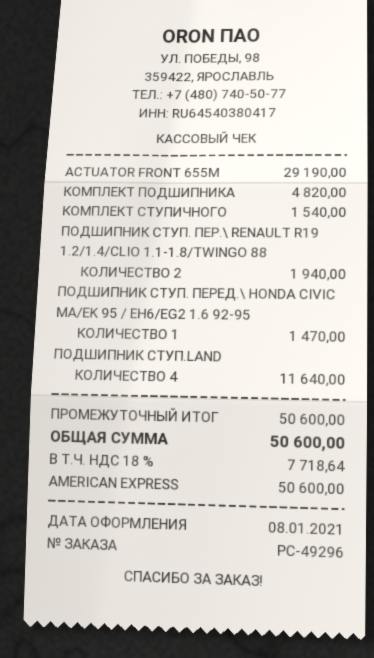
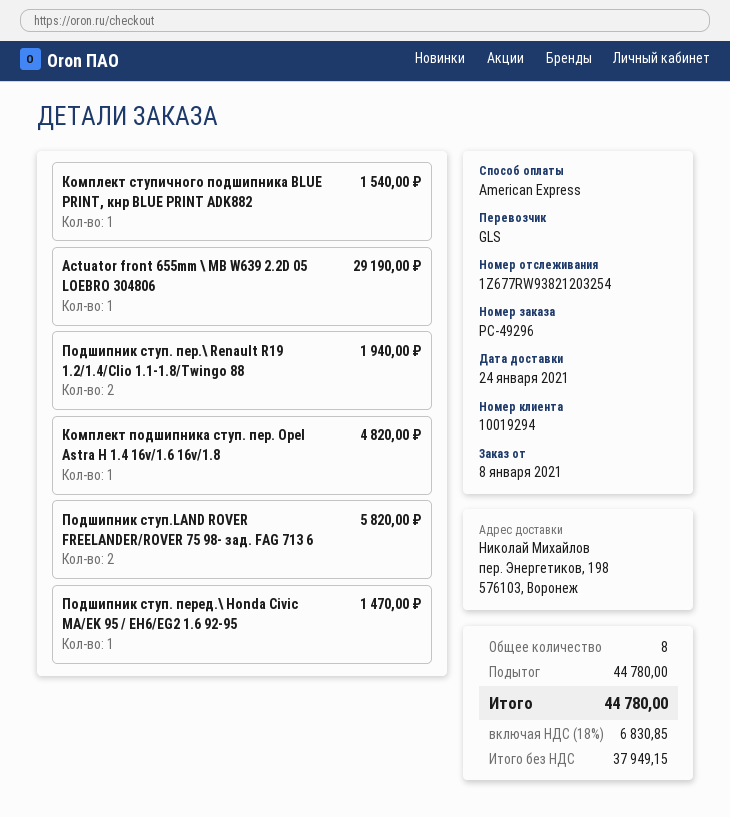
ПОДШИПНИК СТУП.LAND: 4 for 11640.00 -> 2 for 5820.00
subtotal: 50600.00 -> 44780.00
tax: 18% = 7718.64 -> 18% = 6830.85
total: 50600.00 -> 44780.00

